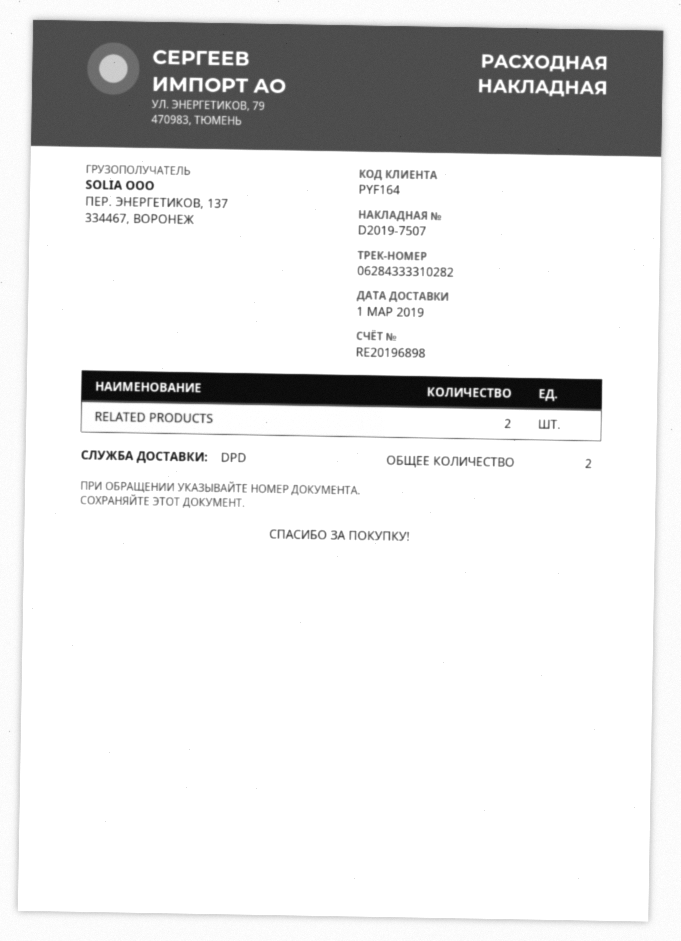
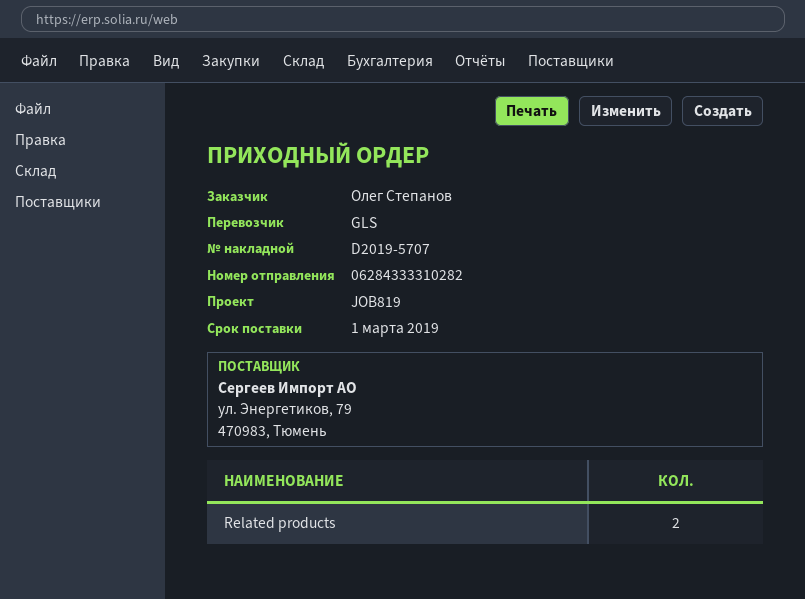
delivery note number: D2019-7507 -> D2019-5707
shipping method: DPD -> GLS

